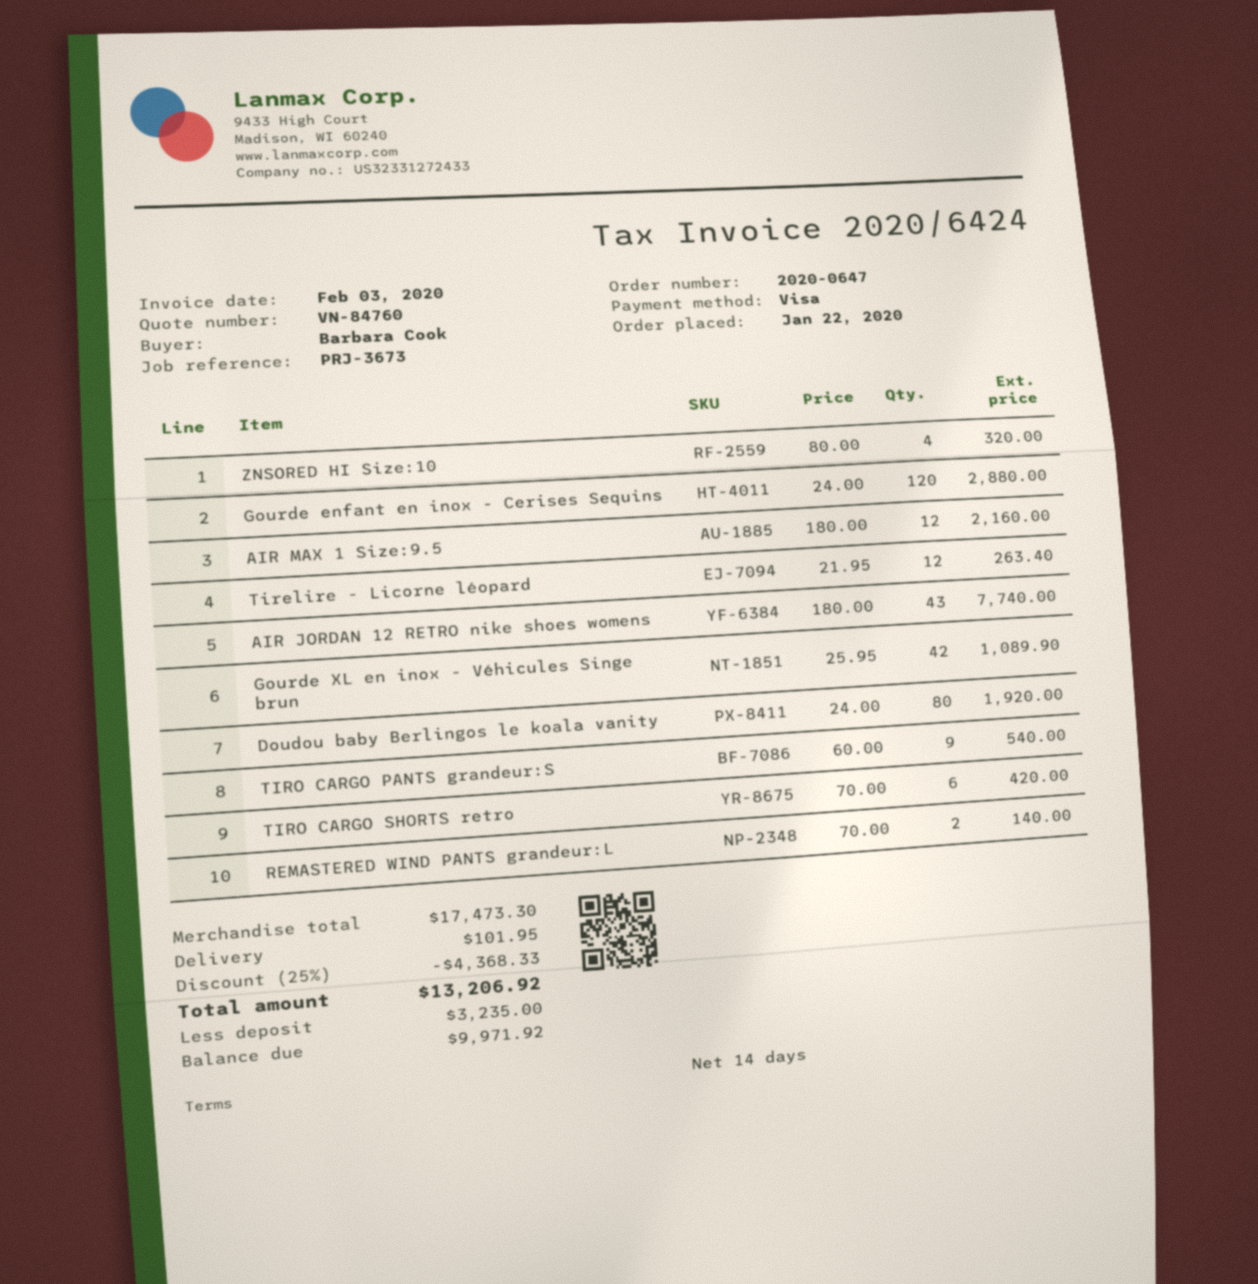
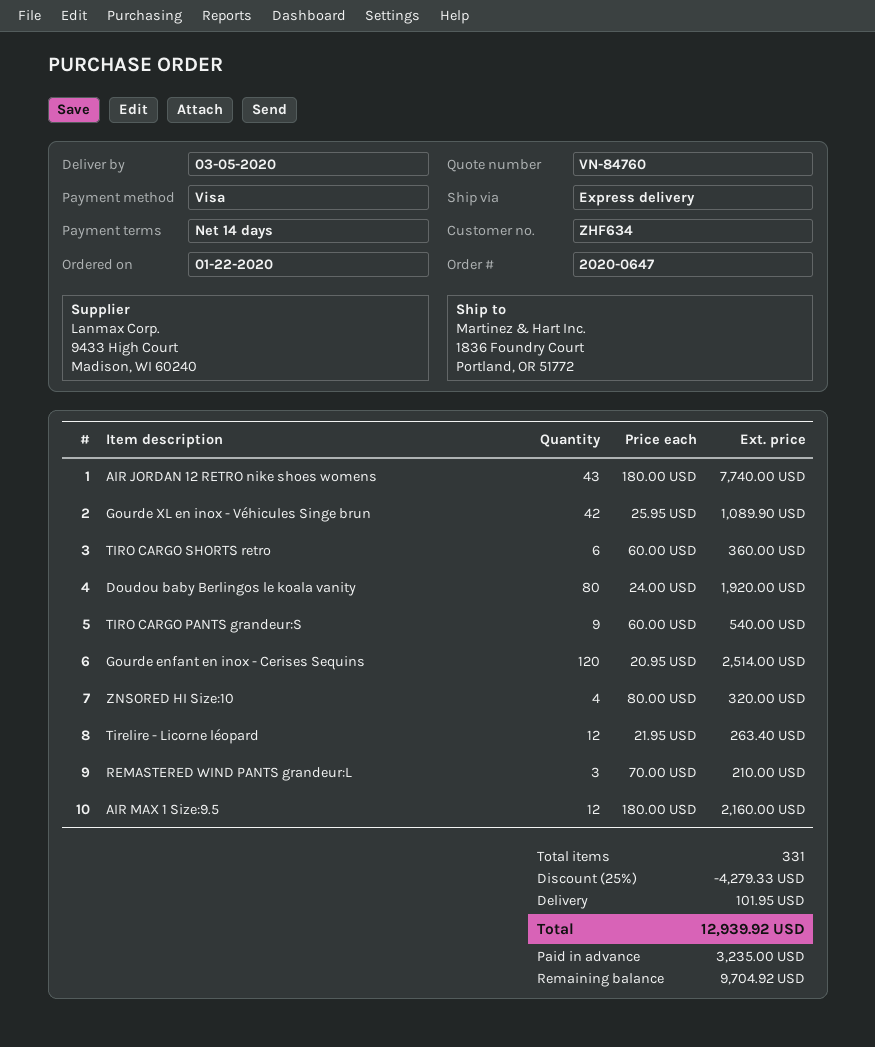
Gourde enfant en inox - Cerises Sequins: 120 x 24.00 = 2880.00 -> 120 x 20.95 = 2514.00
TIRO CARGO SHORTS retro: 6 x 70.00 = 420.00 -> 6 x 60.00 = 360.00
REMASTERED WIND PANTS grandeur:L: 2 x 70.00 = 140.00 -> 3 x 70.00 = 210.00
discount: 25% = 4368.33 -> 25% = 4279.33
total: 13206.92 -> 12939.92
balance: 9971.92 -> 9704.92

